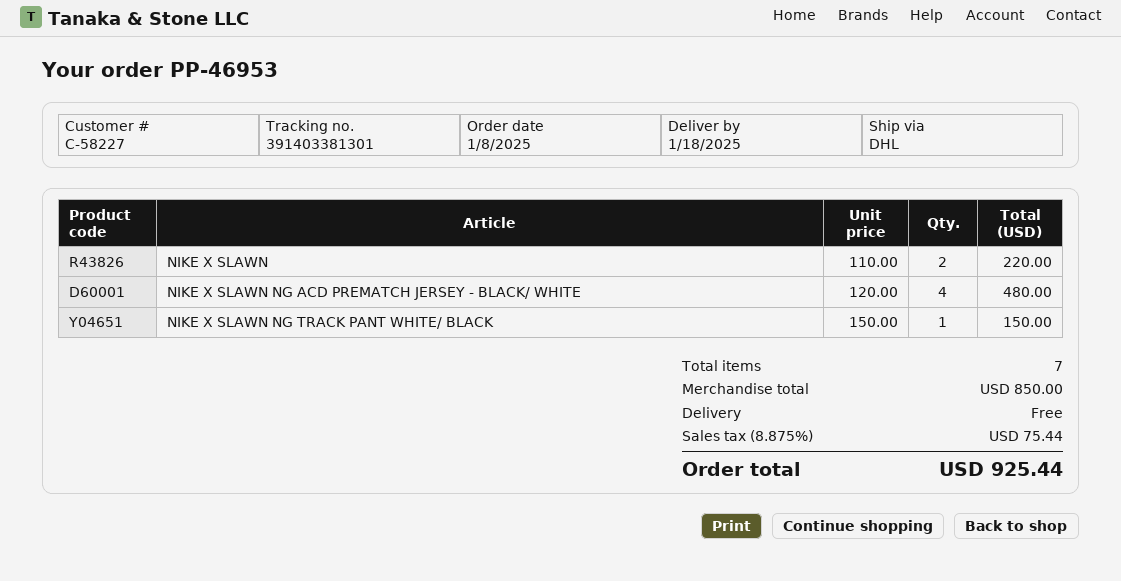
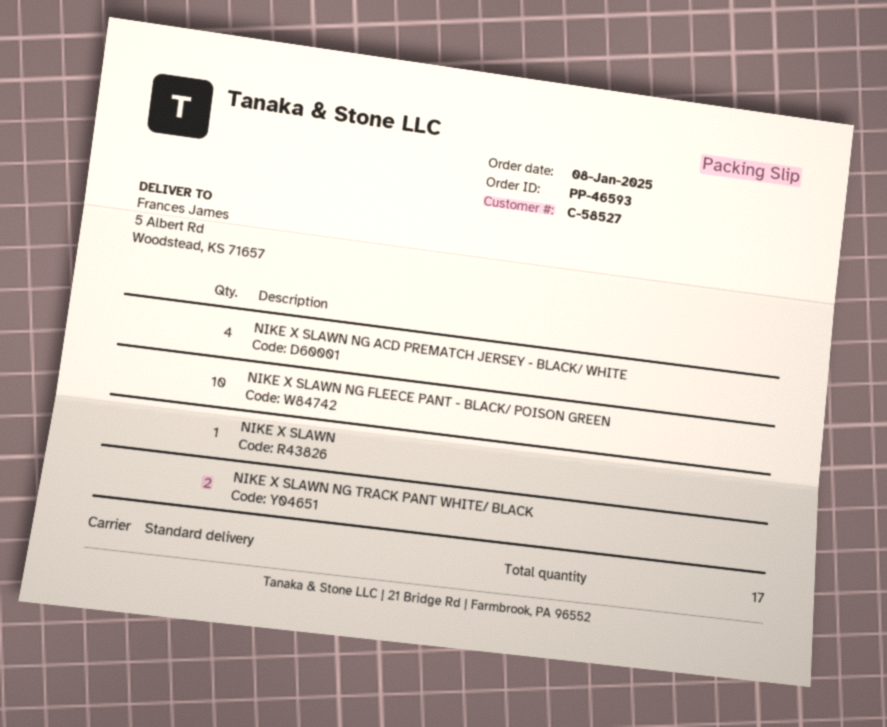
order number: PP-46953 -> PP-46593
customer number: C-58227 -> C-58527
shipping method: DHL -> standard
NIKE X SLAWN: 2 -> 1
NIKE X SLAWN NG TRACK PANT WHITE/ BLACK: 1 -> 2
NIKE X SLAWN NG FLEECE PANT - BLACK/ POISON GREEN: none -> 10
total quantity: 7 -> 17

